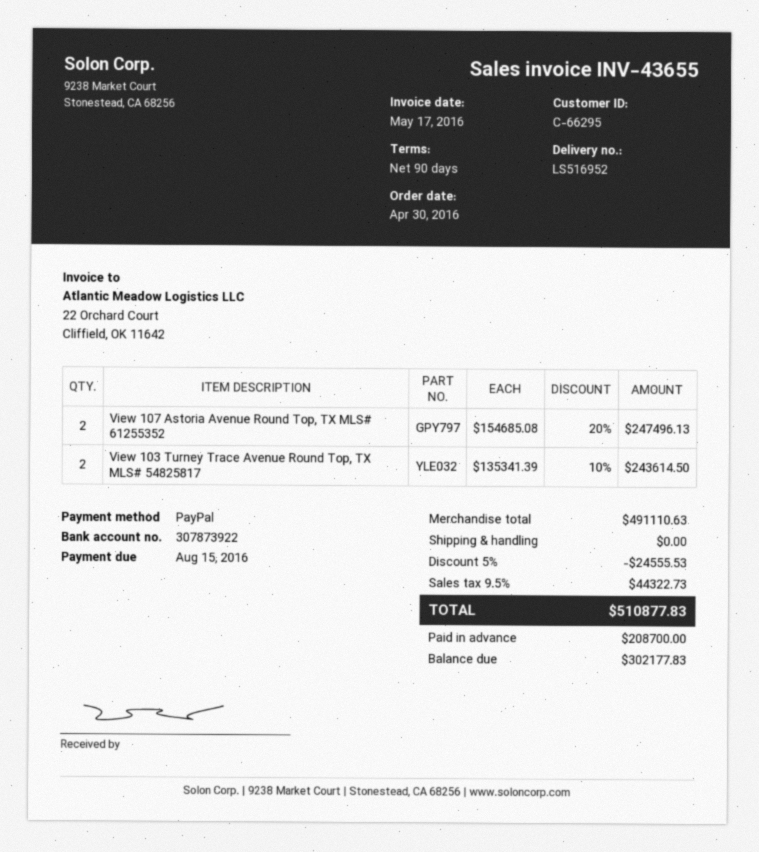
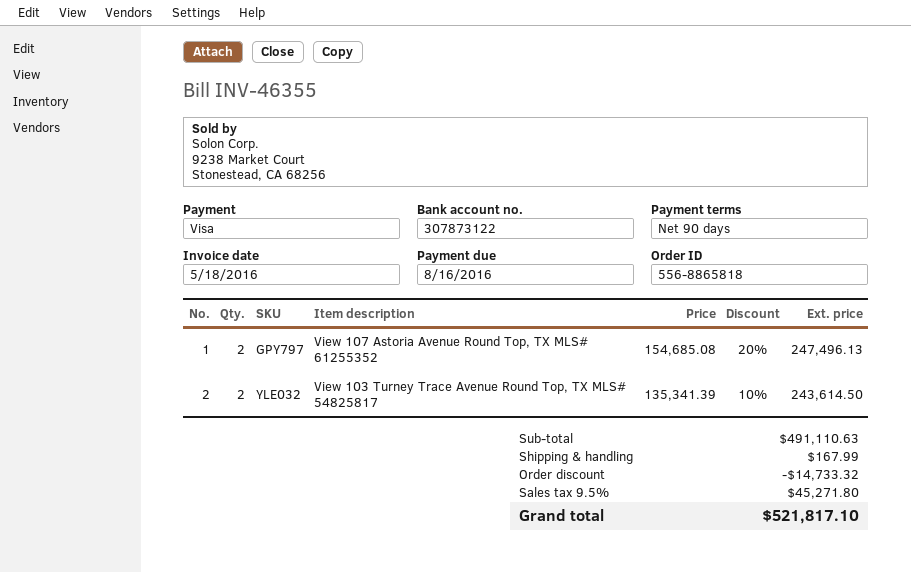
invoice number: INV-43655 -> INV-46355
invoice date: 2016-05-17 -> 2016-05-18
due date: 2016-08-15 -> 2016-08-16
payment method: PayPal -> Visa
bank account: 307873922 -> 307873122
discount: 24555.53 -> 14733.32
shipping: 0.00 -> 167.99
tax: 9.5% = 44322.73 -> 9.5% = 45271.80
total: 510877.83 -> 521817.10

